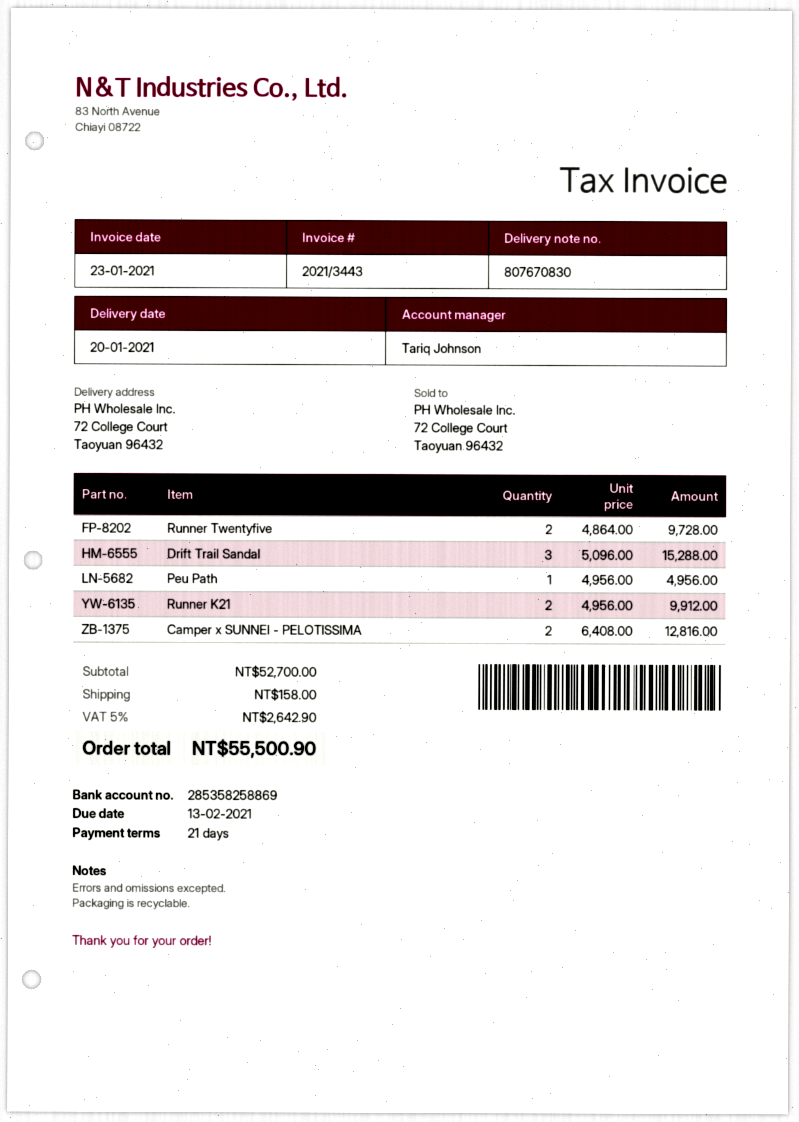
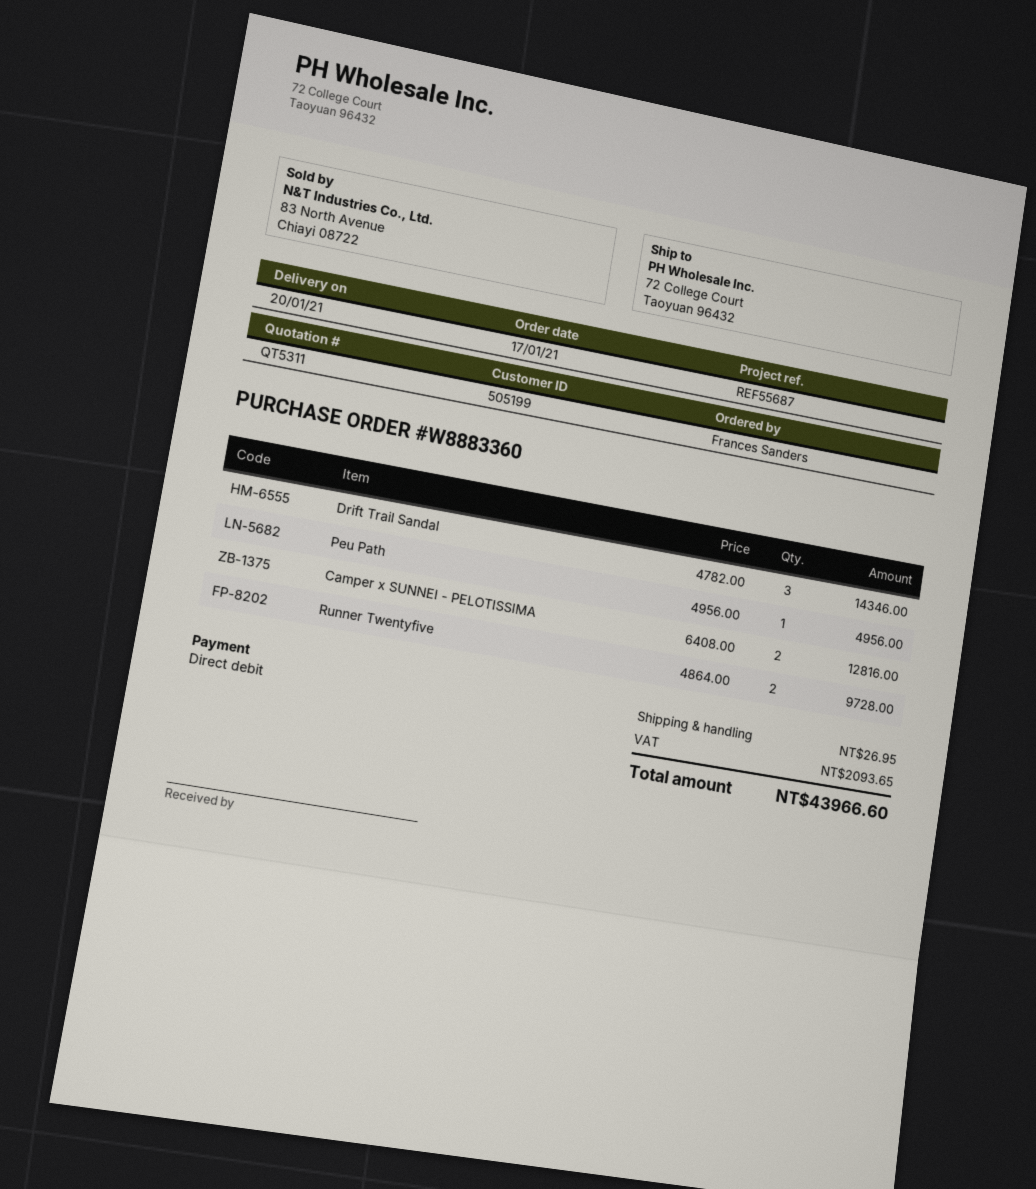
Drift Trail Sandal: 3 x 5096.00 = 15288.00 -> 3 x 4782.00 = 14346.00
Runner K21: 2 x 4956.00 = 9912.00 -> none
shipping: 158.00 -> 26.95
tax: 2642.90 -> 2093.65
total: 55500.90 -> 43966.60

